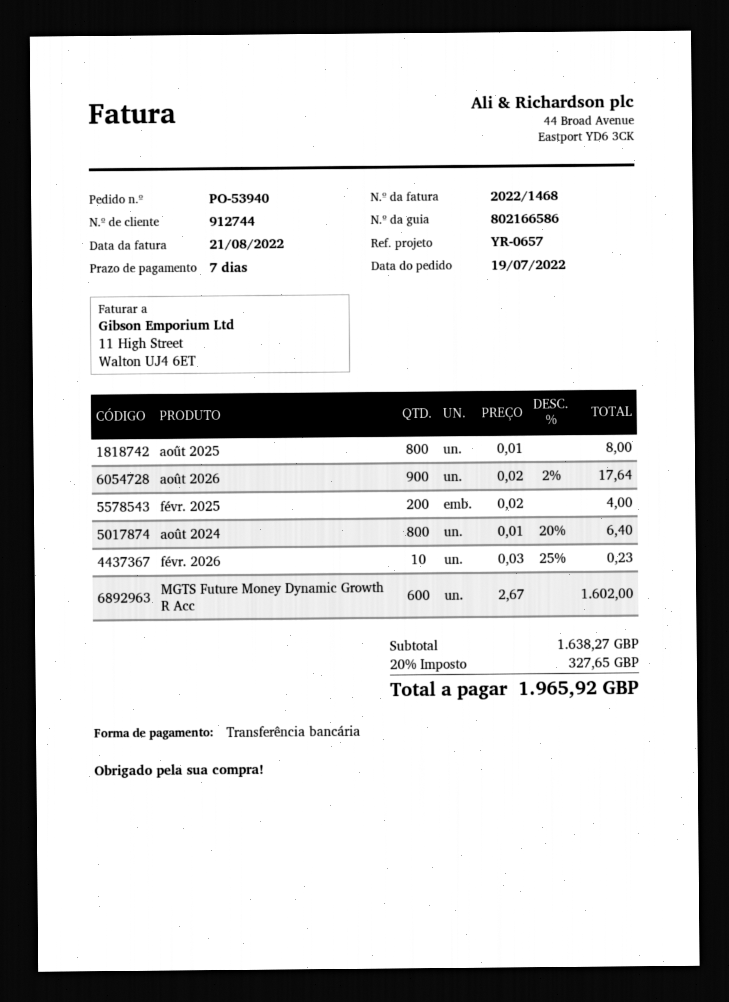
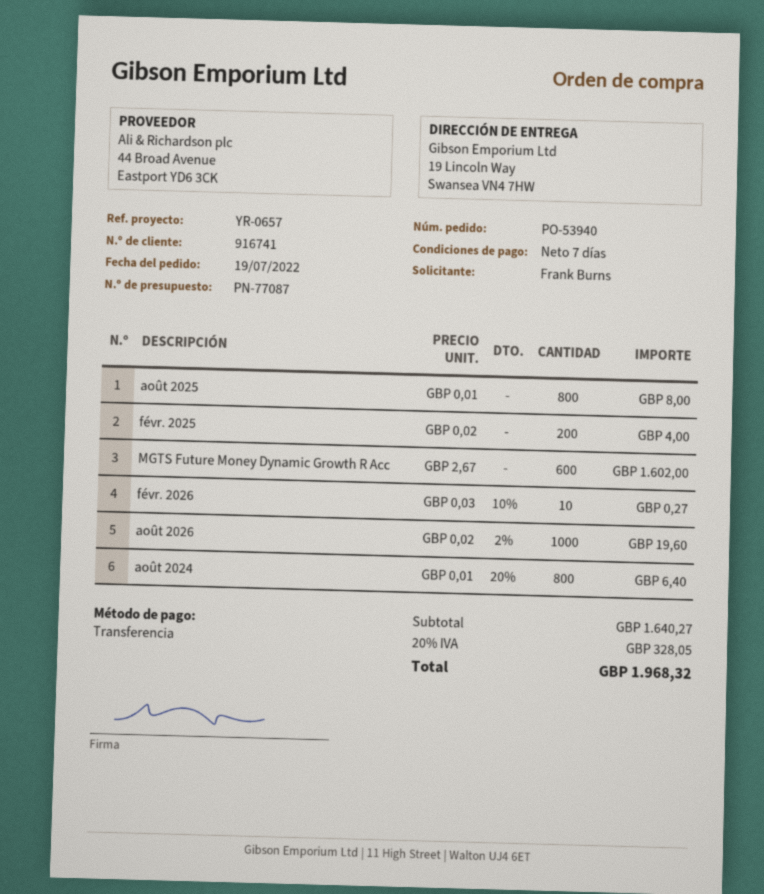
customer number: 912744 -> 916741
août 2026: 900 x 0.02 - 2% = 17.64 -> 1000 x 0.02 - 2% = 19.60
févr. 2026: 10 x 0.03 - 25% = 0.23 -> 10 x 0.03 - 10% = 0.27
subtotal: 1638.27 -> 1640.27
tax: 20% = 327.65 -> 20% = 328.05
total: 1965.92 -> 1968.32

